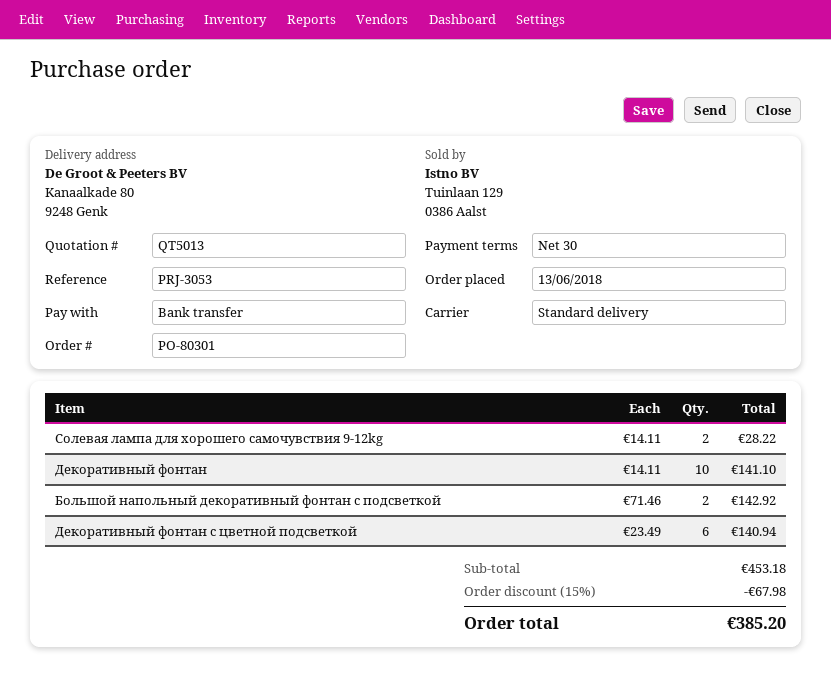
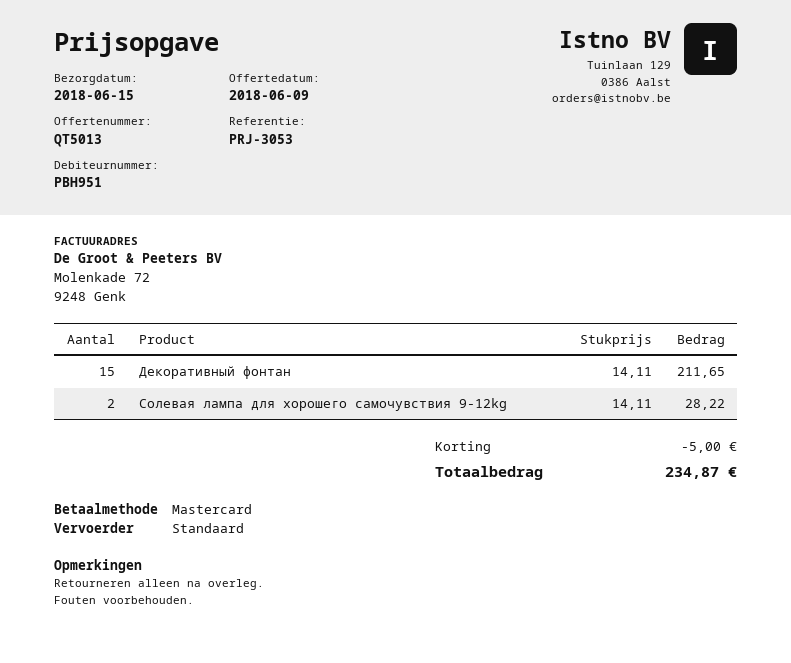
payment method: bank transfer -> Mastercard
Декоративный фонтан: 10 x 14.11 = 141.10 -> 15 x 14.11 = 211.65
Большой напольный декоративный фонтан с подсветкой: 2 x 71.46 = 142.92 -> none
Декоративный фонтан с цветной подсветкой: 6 x 23.49 = 140.94 -> none
discount: 67.98 -> 5.00
total: 385.20 -> 234.87

